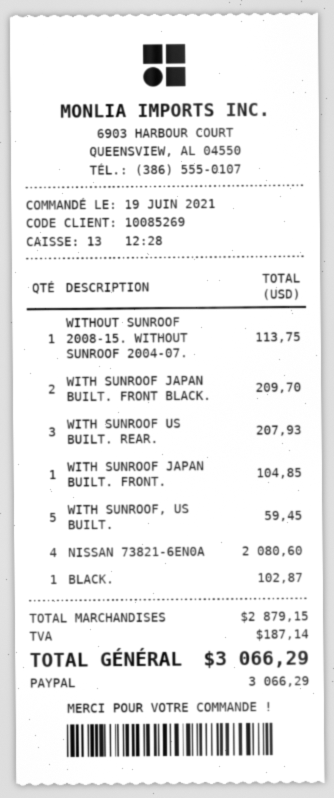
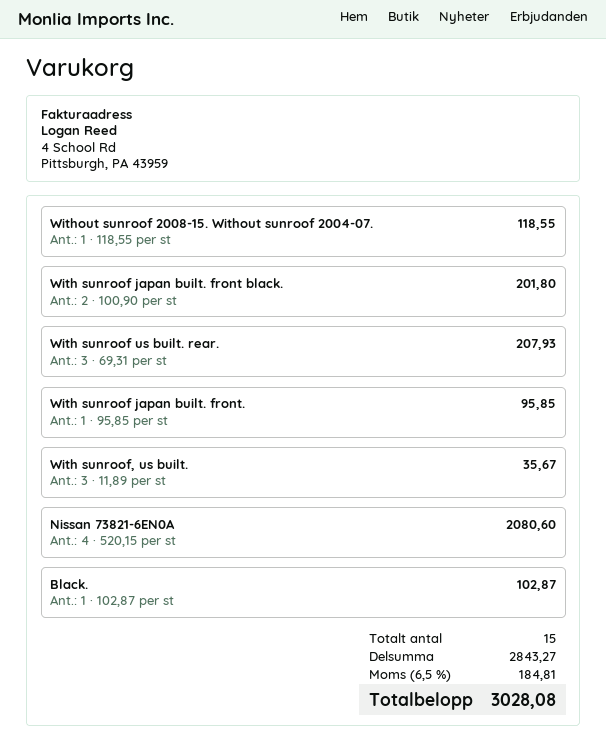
WITHOUT SUNROOF 2008-15. WITHOUT SUNROOF 2004-07.: 1 for 113.75 -> 1 for 118.55
WITH SUNROOF JAPAN BUILT. FRONT BLACK.: 2 for 209.70 -> 2 for 201.80
WITH SUNROOF JAPAN BUILT. FRONT.: 1 for 104.85 -> 1 for 95.85
WITH SUNROOF, US BUILT.: 5 for 59.45 -> 3 for 35.67
subtotal: 2879.15 -> 2843.27
tax: 187.14 -> 184.81
total: 3066.29 -> 3028.08

